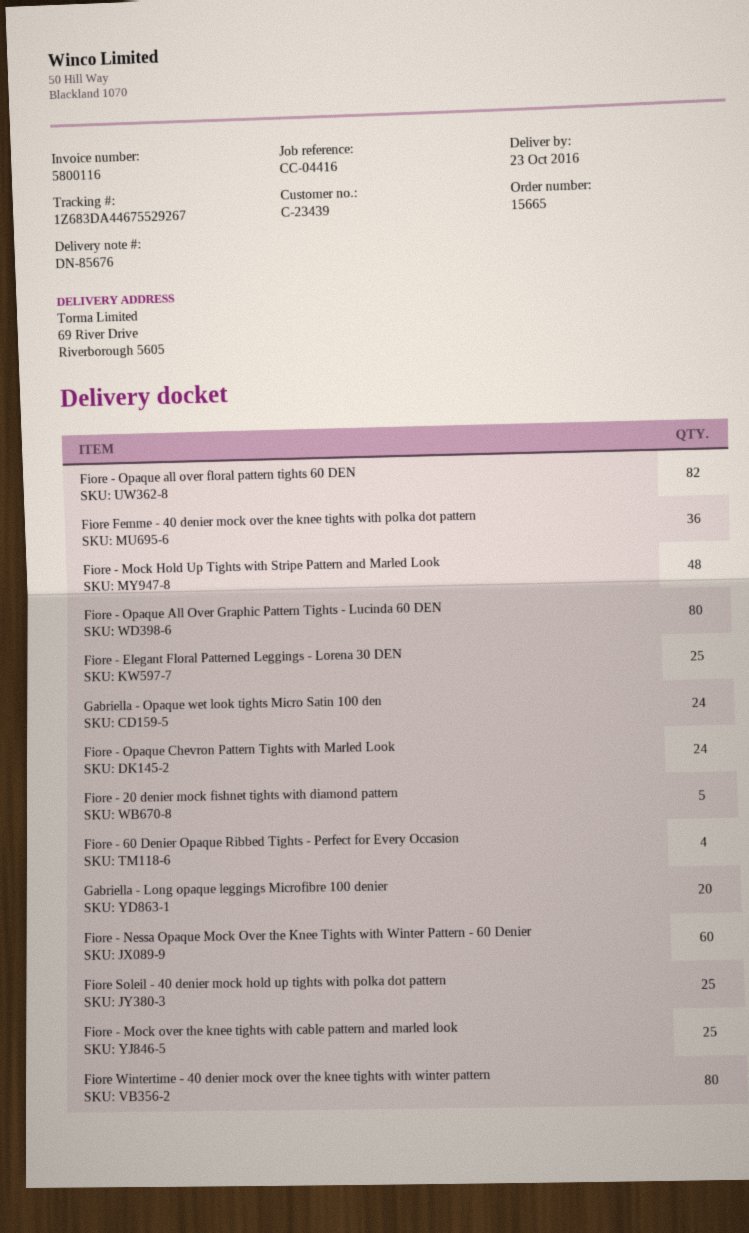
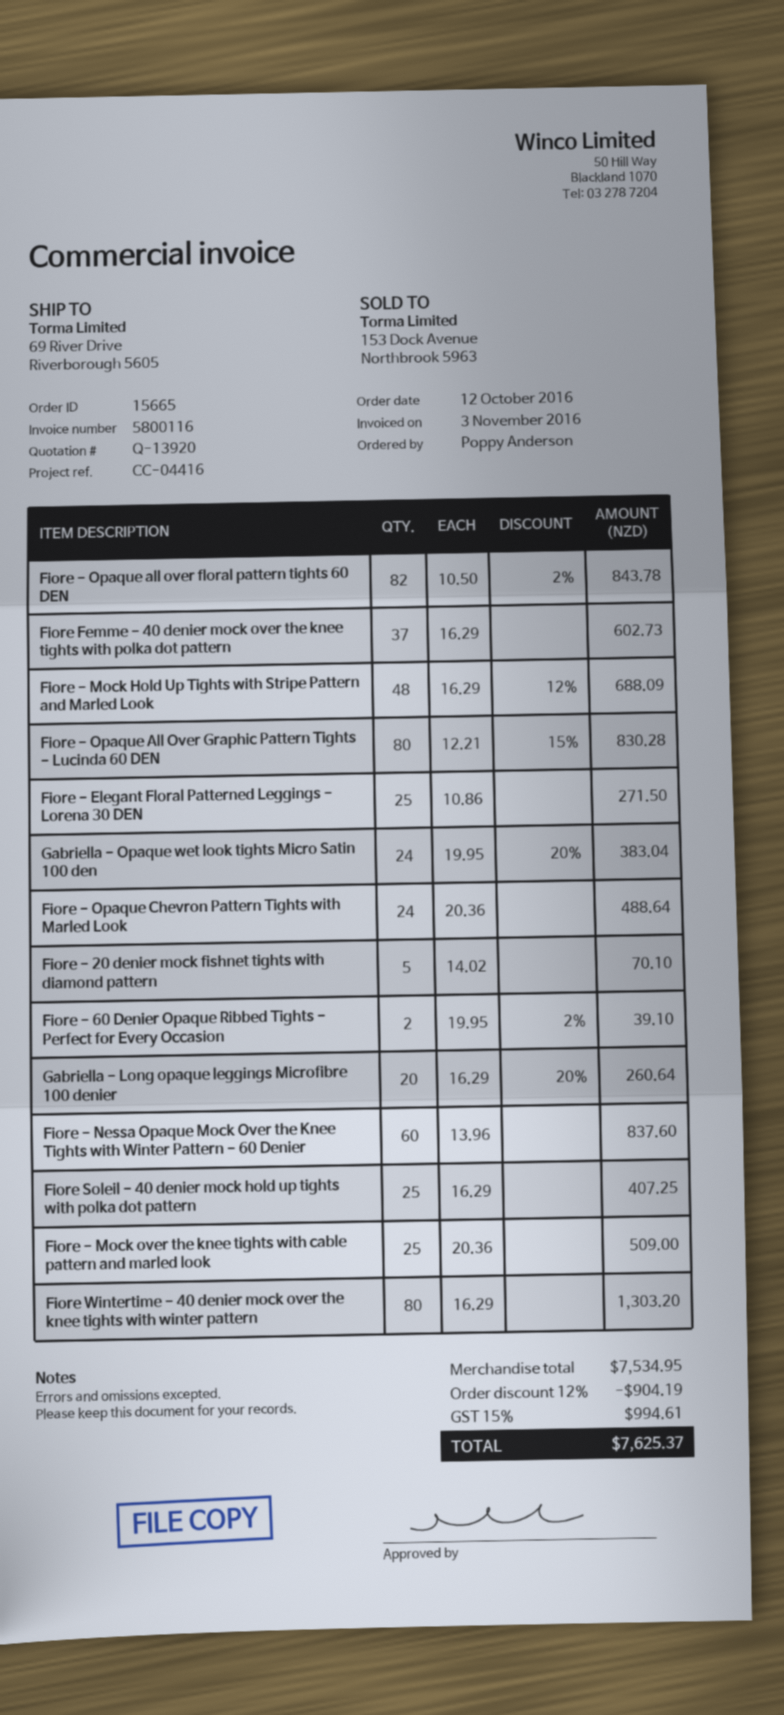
Fiore Femme - 40 denier mock over the knee tights with polka dot pattern: 36 -> 37
Fiore - 60 Denier Opaque Ribbed Tights - Perfect for Every Occasion: 4 -> 2

